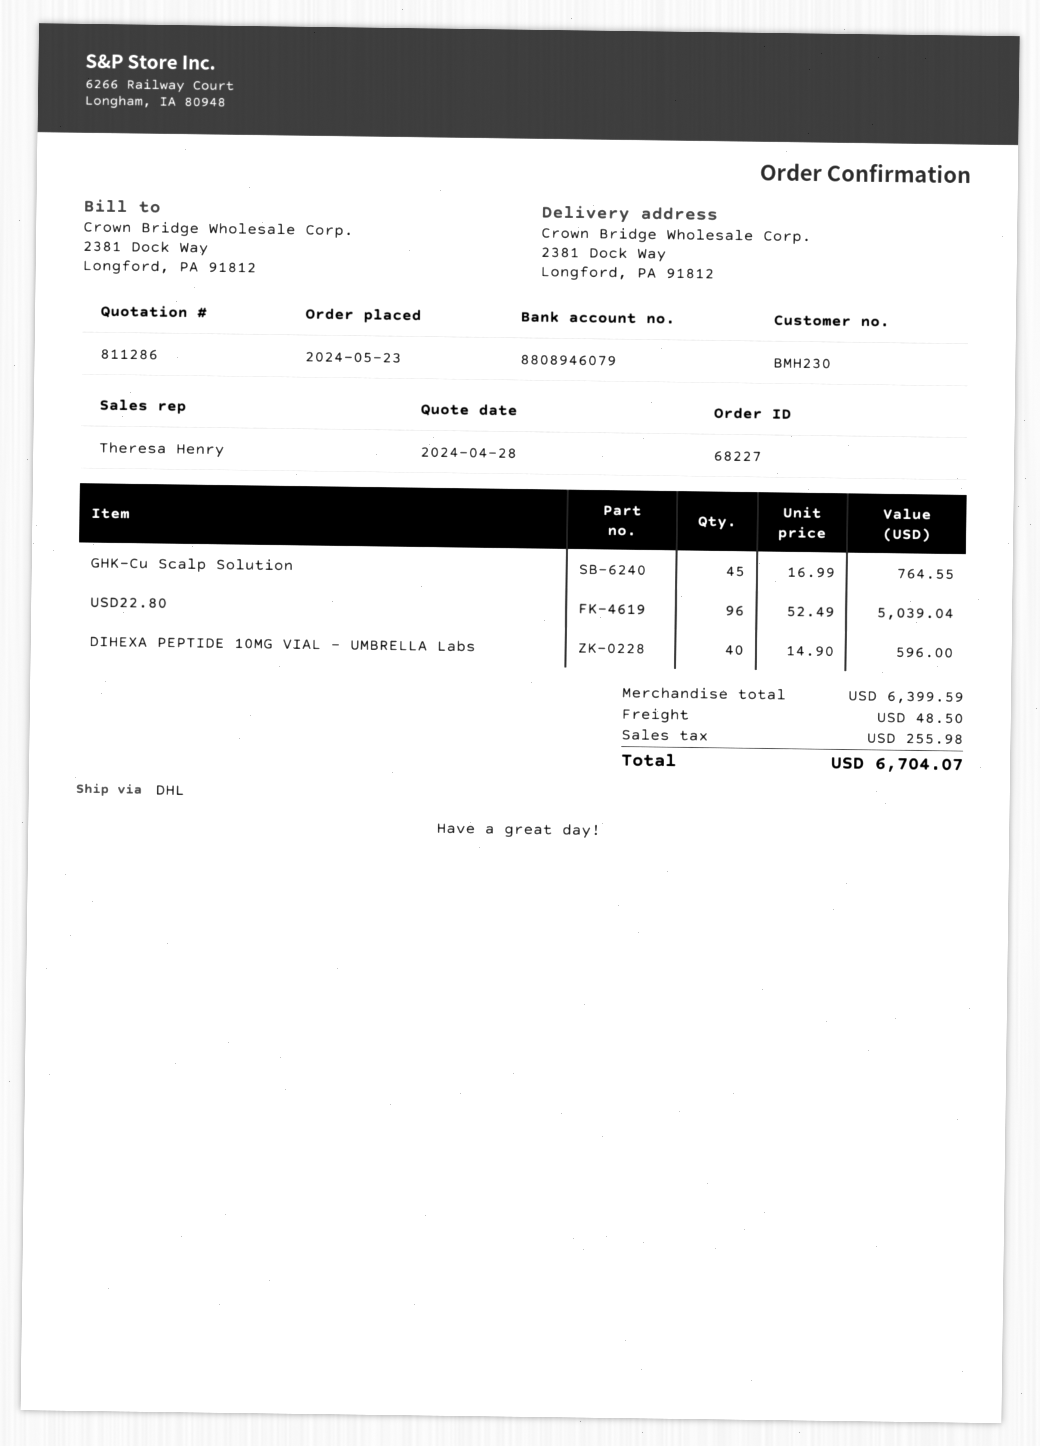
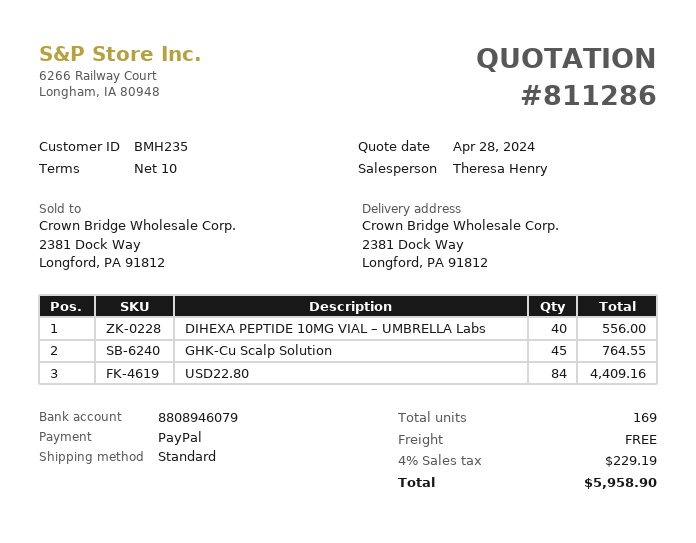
customer number: BMH230 -> BMH235
shipping method: DHL -> standard
USD22.80: 96 for 5039.04 -> 84 for 4409.16
DIHEXA PEPTIDE 10MG VIAL – UMBRELLA Labs: 40 for 596.00 -> 40 for 556.00
shipping: 48.50 -> 0.00
tax: 255.98 -> 229.19
total: 6704.07 -> 5958.90

